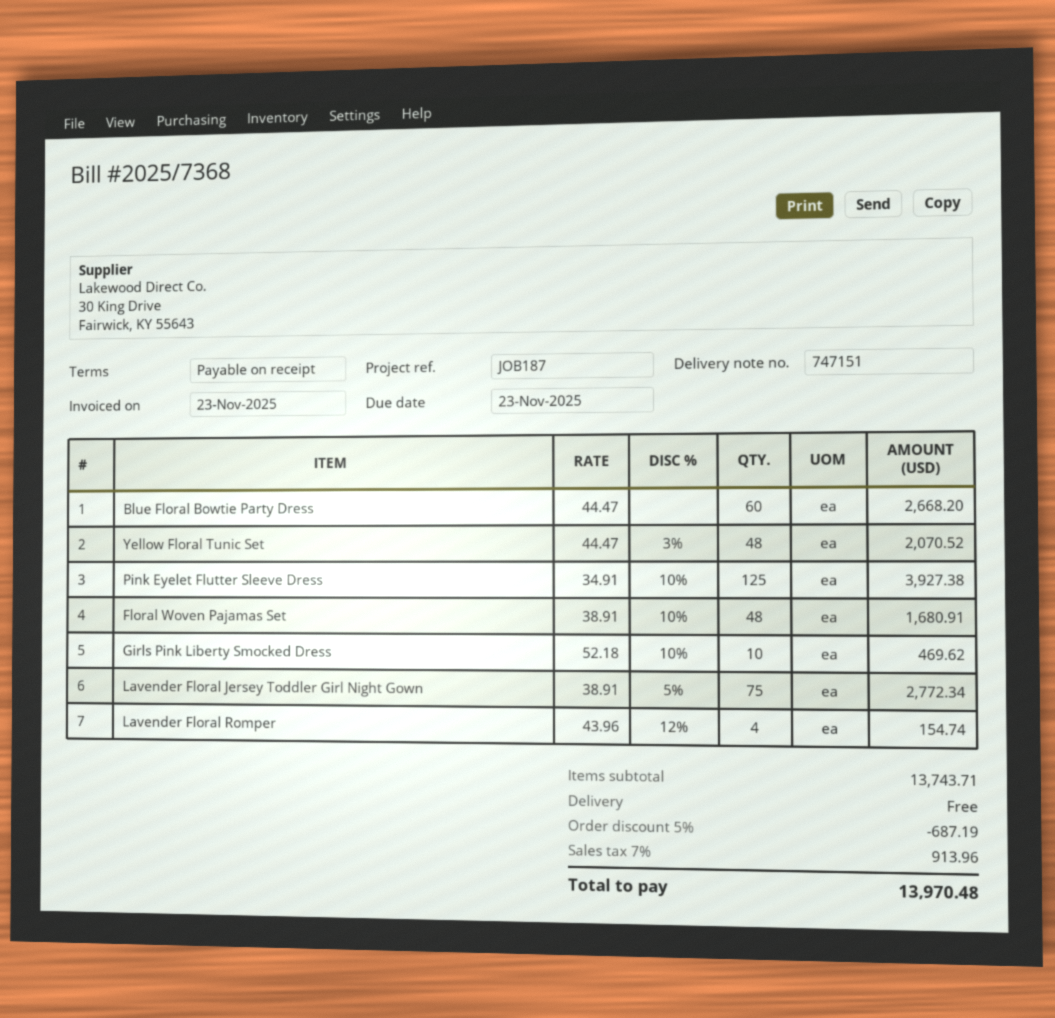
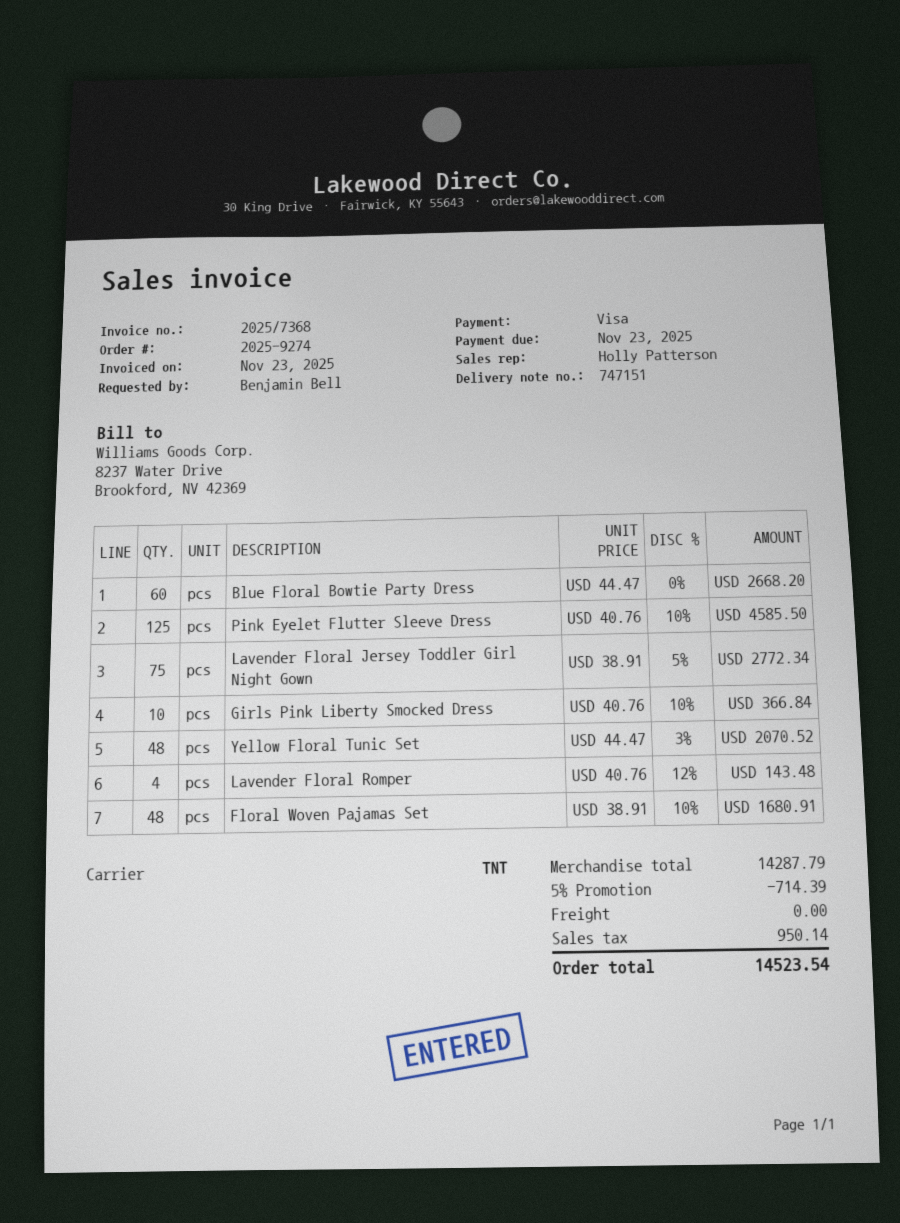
Pink Eyelet Flutter Sleeve Dress: 125 x 34.91 - 10% = 3927.38 -> 125 x 40.76 - 10% = 4585.50
Girls Pink Liberty Smocked Dress: 10 x 52.18 - 10% = 469.62 -> 10 x 40.76 - 10% = 366.84
Lavender Floral Romper: 4 x 43.96 - 12% = 154.74 -> 4 x 40.76 - 12% = 143.48
subtotal: 13743.71 -> 14287.79
discount: 5% = 687.19 -> 5% = 714.39
tax: 913.96 -> 950.14
total: 13970.48 -> 14523.54

